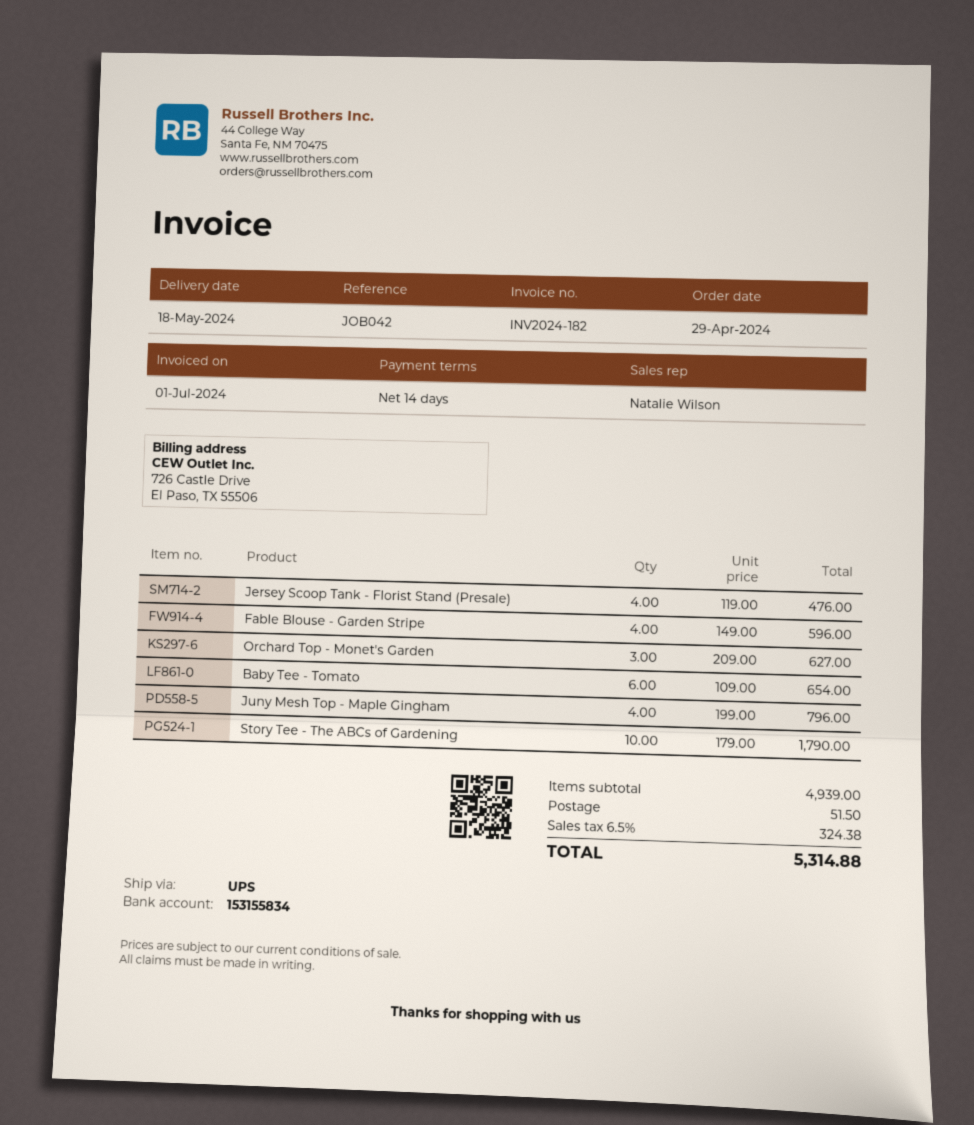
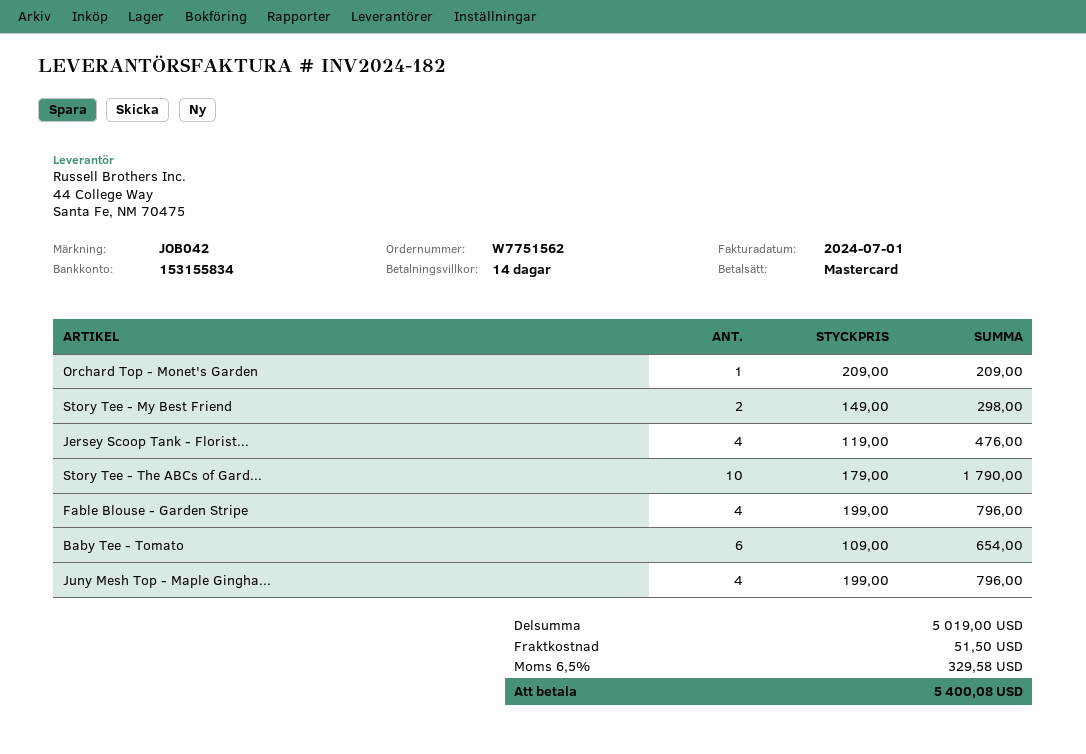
Fable Blouse - Garden Stripe: 4 x 149.00 = 596.00 -> 4 x 199.00 = 796.00
Orchard Top - Monet's Garden: 3 x 209.00 = 627.00 -> 1 x 209.00 = 209.00
Story Tee - My Best Friend: none -> 2 x 149.00 = 298.00
subtotal: 4939.00 -> 5019.00
tax: 6.5% = 324.38 -> 6.5% = 329.58
total: 5314.88 -> 5400.08

